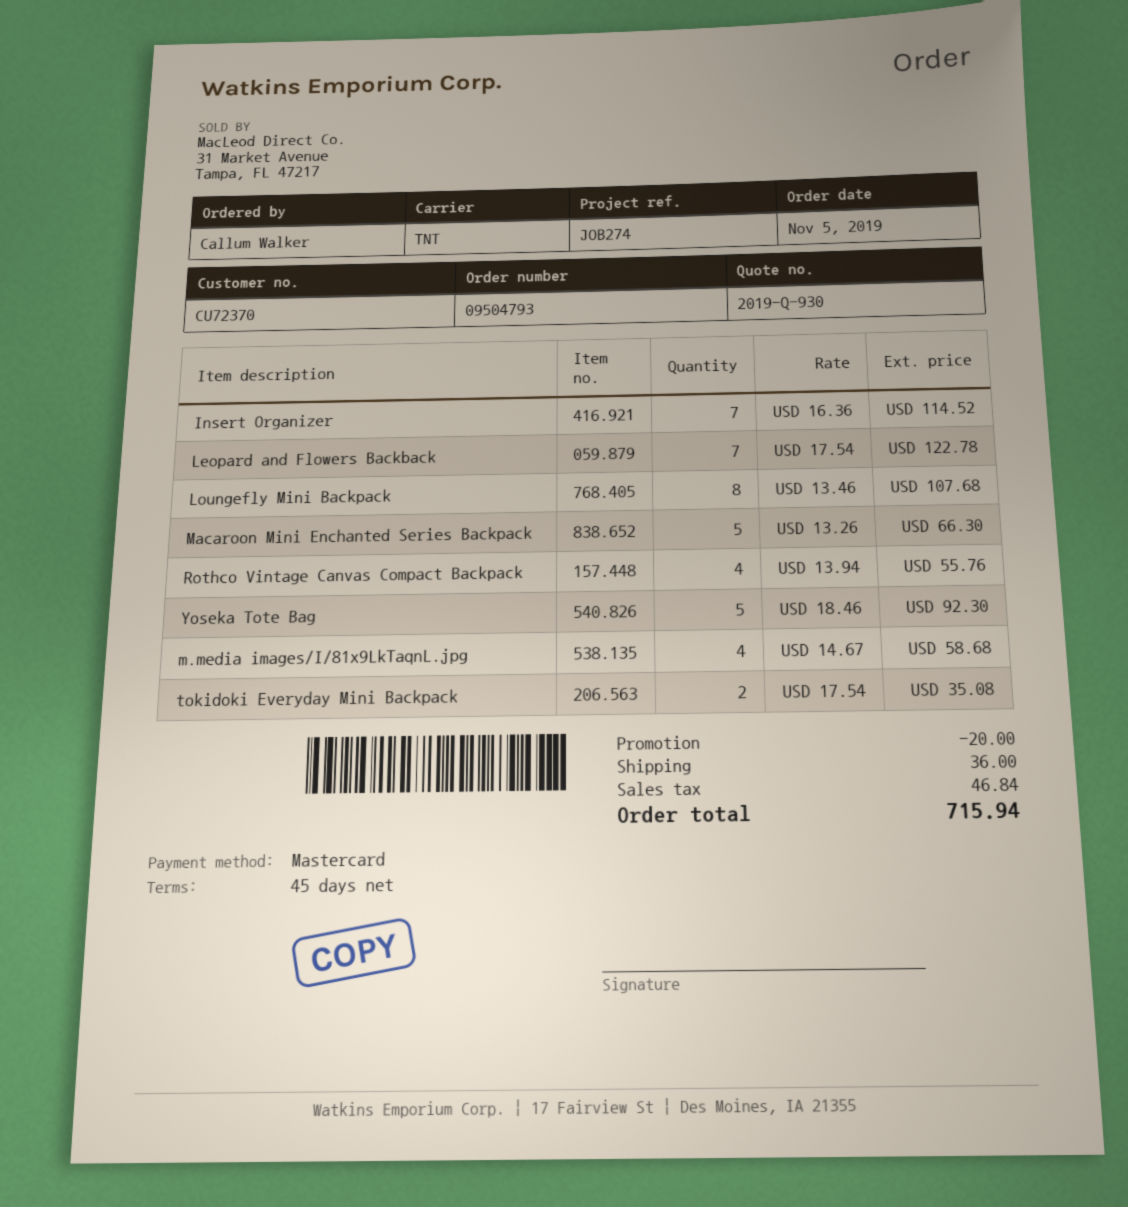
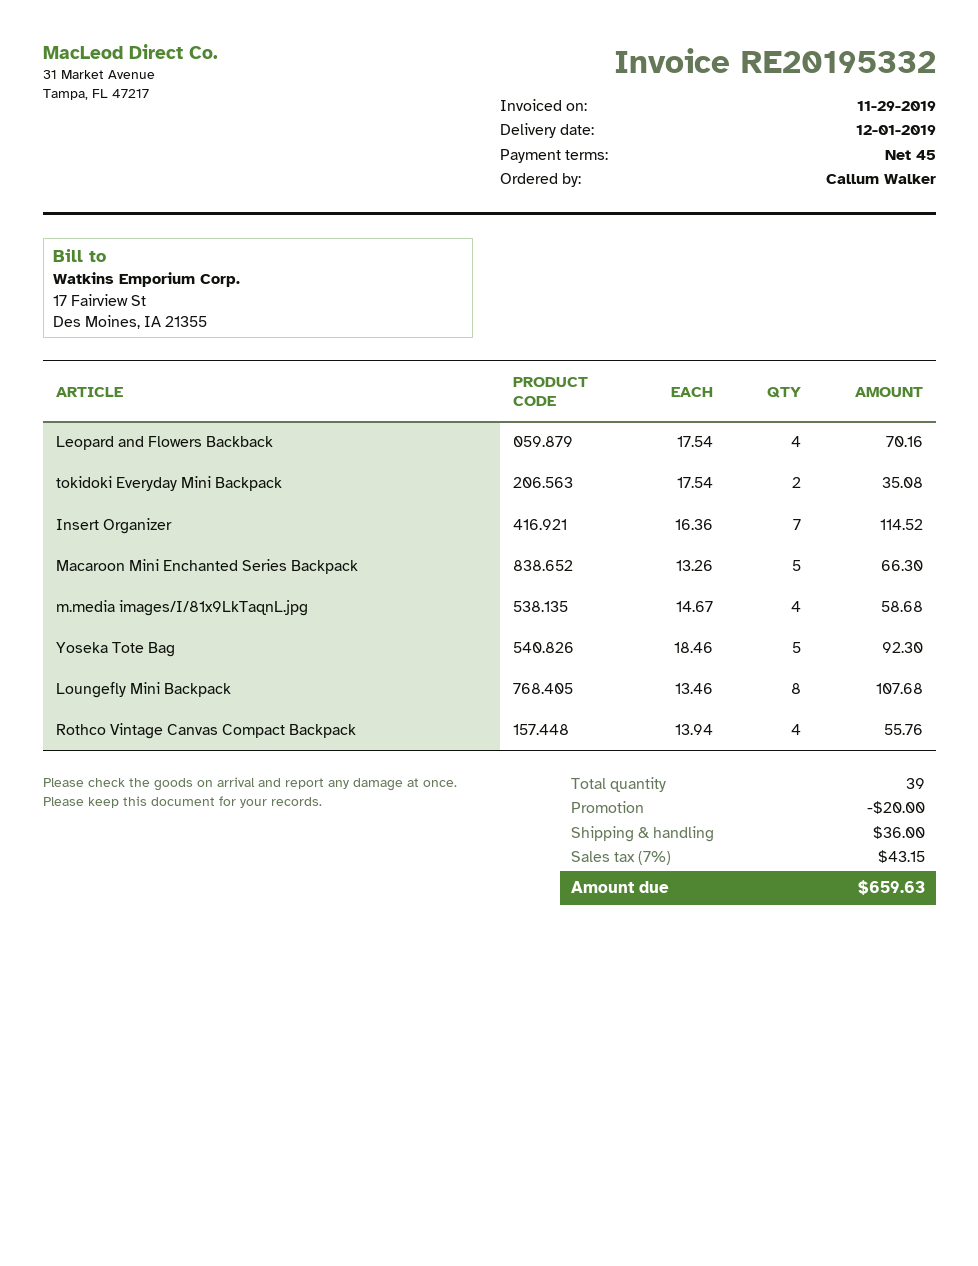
Leopard and Flowers Backback: 7 x 17.54 = 122.78 -> 4 x 17.54 = 70.16
tax: 46.84 -> 43.15
total: 715.94 -> 659.63

